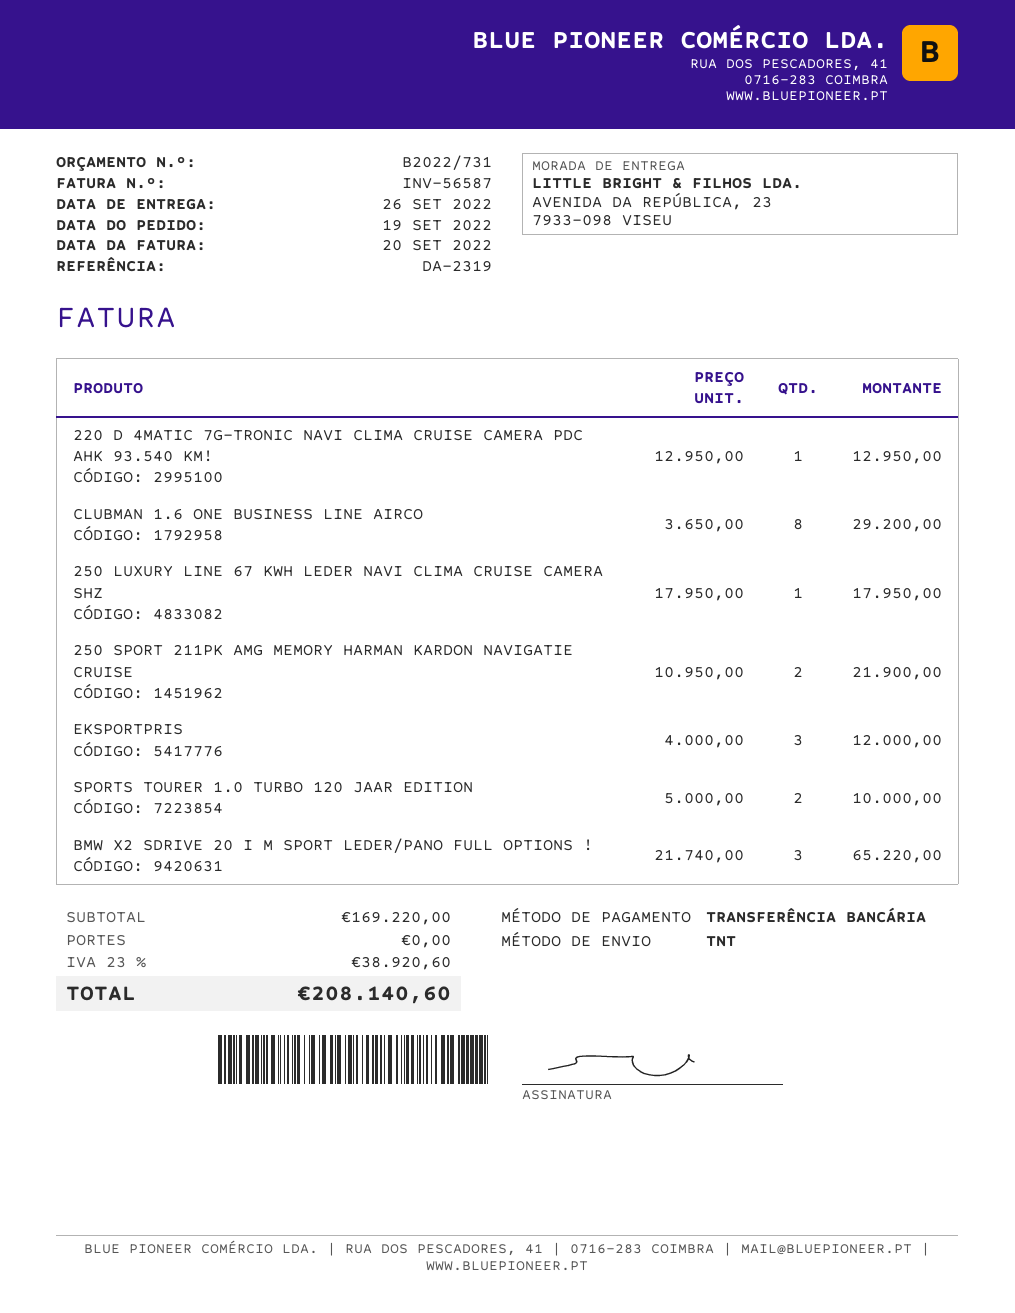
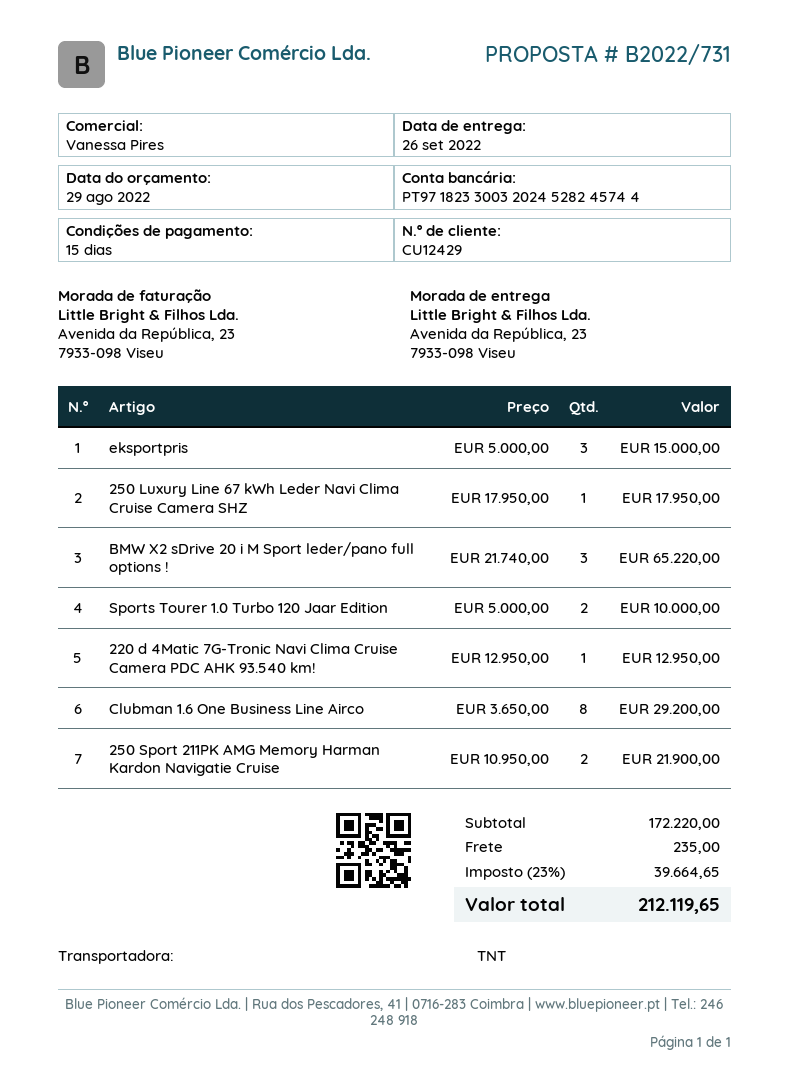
EKSPORTPRIS: 3 x 4000.00 = 12000.00 -> 3 x 5000.00 = 15000.00
subtotal: 169220.00 -> 172220.00
shipping: 0.00 -> 235.00
tax: 23% = 38920.60 -> 23% = 39664.65
total: 208140.60 -> 212119.65

